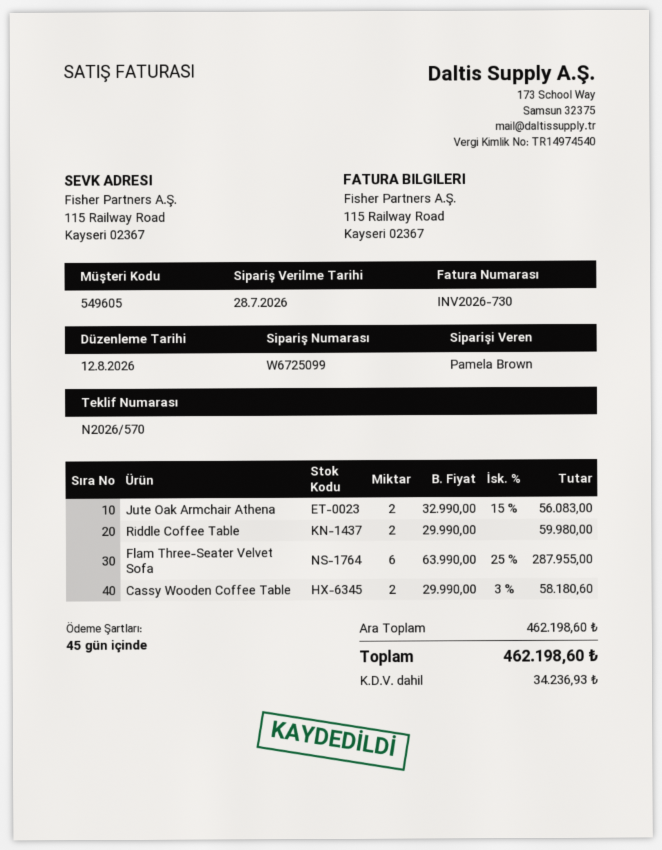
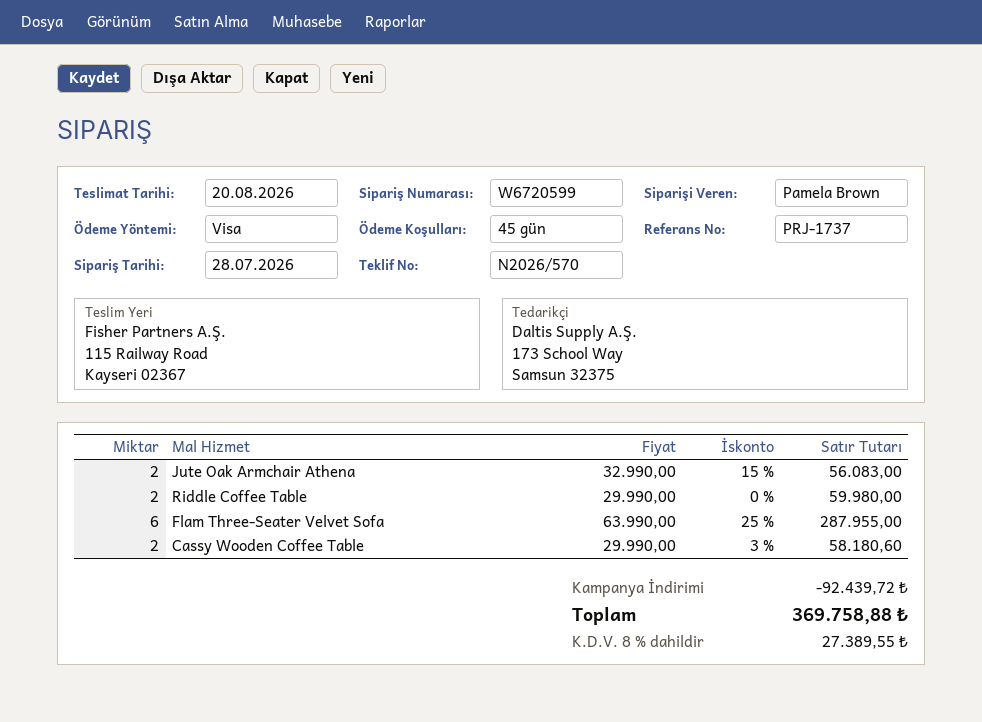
order number: W6725099 -> W6720599
discount: none -> 92439.72
tax: 34236.93 -> 27389.55
total: 462198.60 -> 369758.88

